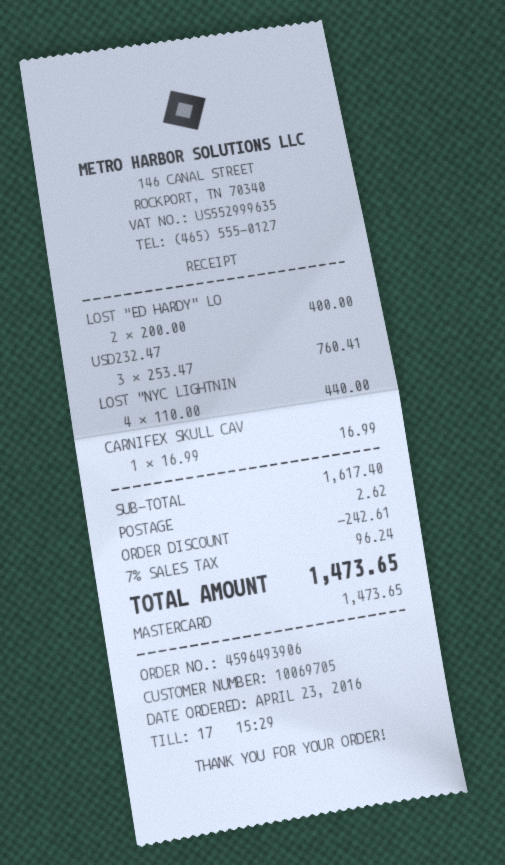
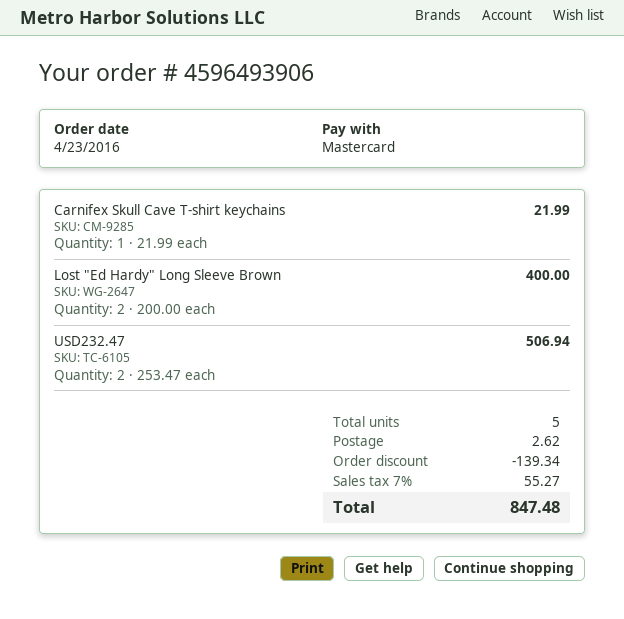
USD232.47: 3 x 253.47 = 760.41 -> 2 x 253.47 = 506.94
LOST "NYC LIGHTNIN: 4 x 110.00 = 440.00 -> none
CARNIFEX SKULL CAV: 1 x 16.99 = 16.99 -> 1 x 21.99 = 21.99
discount: 242.61 -> 139.34
tax: 7% = 96.24 -> 7% = 55.27
total: 1473.65 -> 847.48

